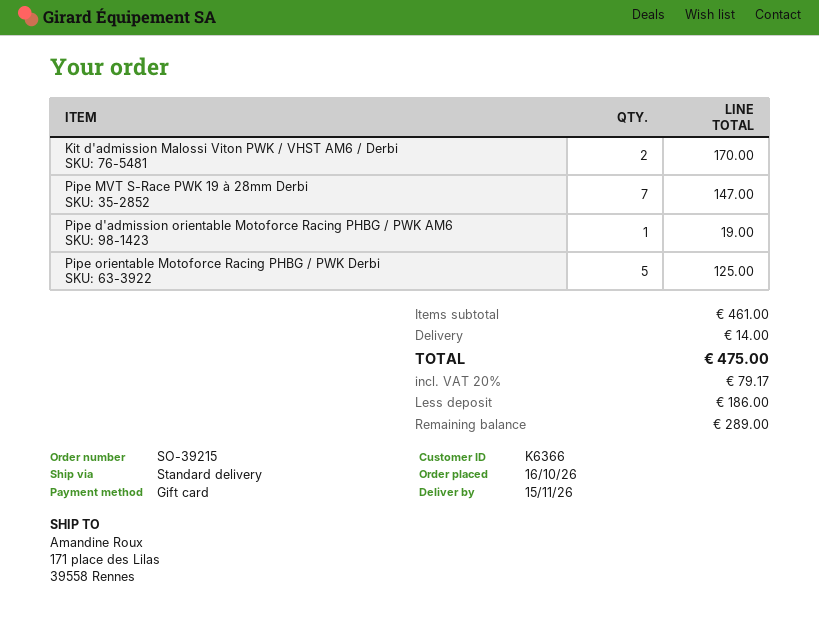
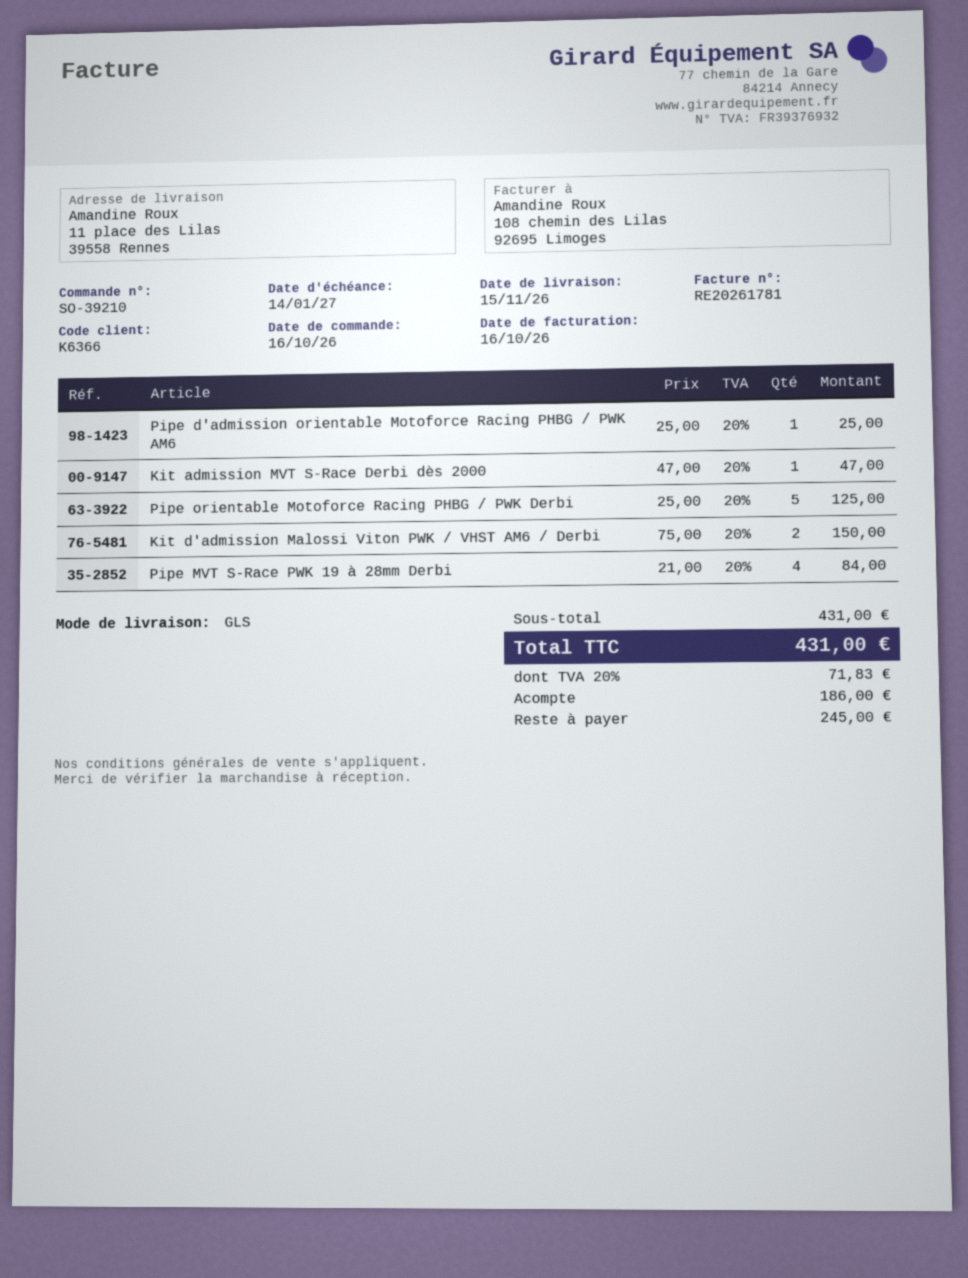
order number: SO-39215 -> SO-39210
shipping method: standard -> GLS
ship to: 171 place des Lilas, 39558 Rennes -> 11 place des Lilas, 39558 Rennes
Kit d'admission Malossi Viton PWK / VHST AM6 / Derbi: 2 for 170.00 -> 2 for 150.00
Pipe MVT S-Race PWK 19 à 28mm Derbi: 7 for 147.00 -> 4 for 84.00
Pipe d'admission orientable Motoforce Racing PHBG / PWK AM6: 1 for 19.00 -> 1 for 25.00
Kit admission MVT S-Race Derbi dès 2000: none -> 1 for 47.00
subtotal: 461.00 -> 431.00
shipping: 14.00 -> none
tax: 20% = 79.17 -> 20% = 71.83
total: 475.00 -> 431.00
balance: 289.00 -> 245.00

